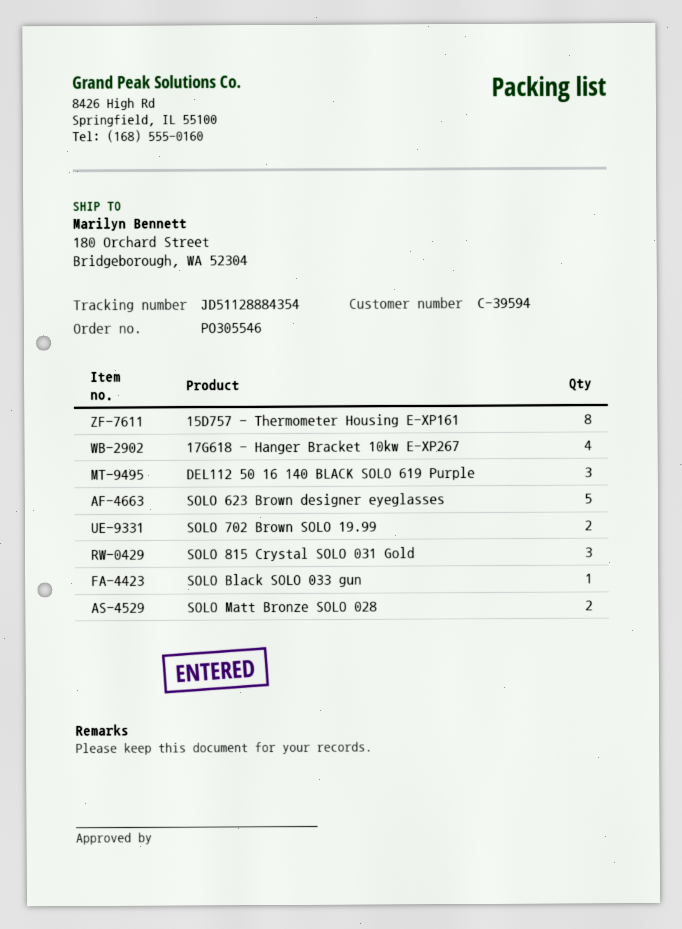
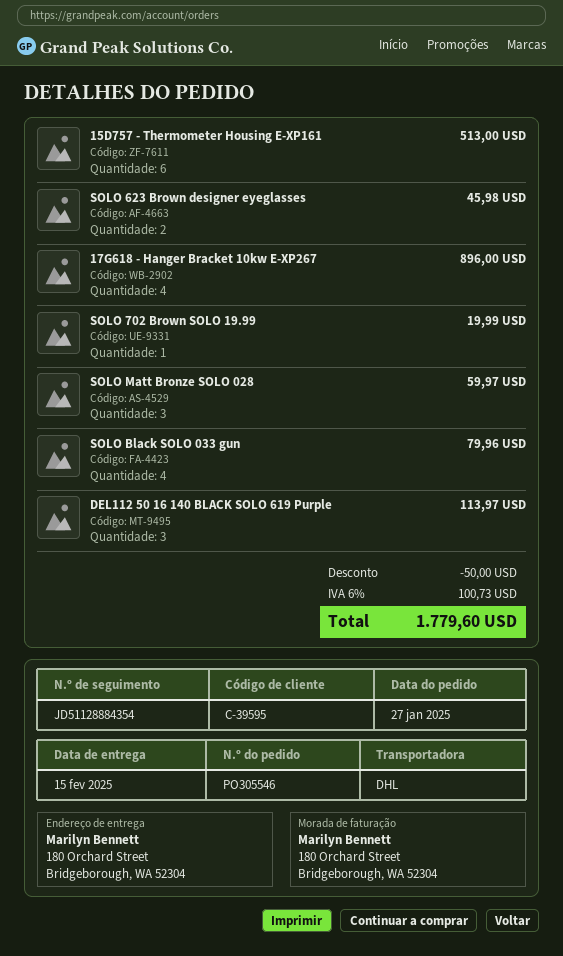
customer number: C-39594 -> C-39595
15D757 - Thermometer Housing E-XP161: 8 -> 6
SOLO 623 Brown designer eyeglasses: 5 -> 2
SOLO 702 Brown SOLO 19.99: 2 -> 1
SOLO 815 Crystal SOLO 031 Gold: 3 -> none
SOLO Black SOLO 033 gun: 1 -> 4
SOLO Matt Bronze SOLO 028: 2 -> 3

